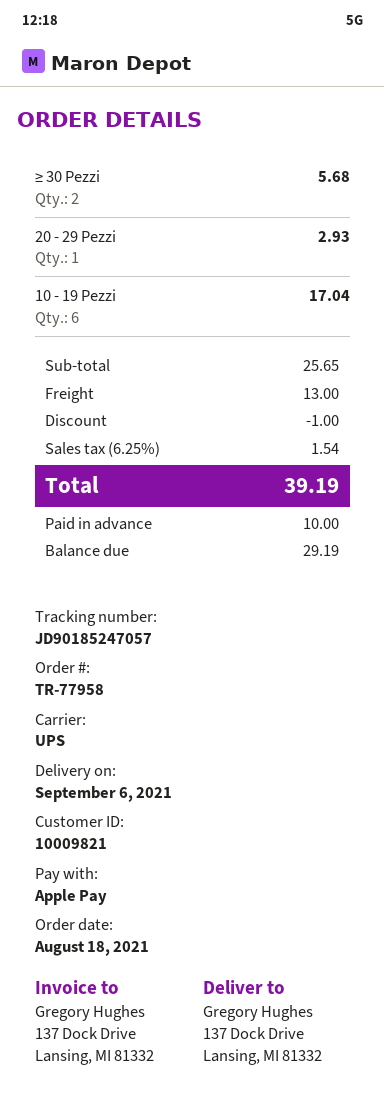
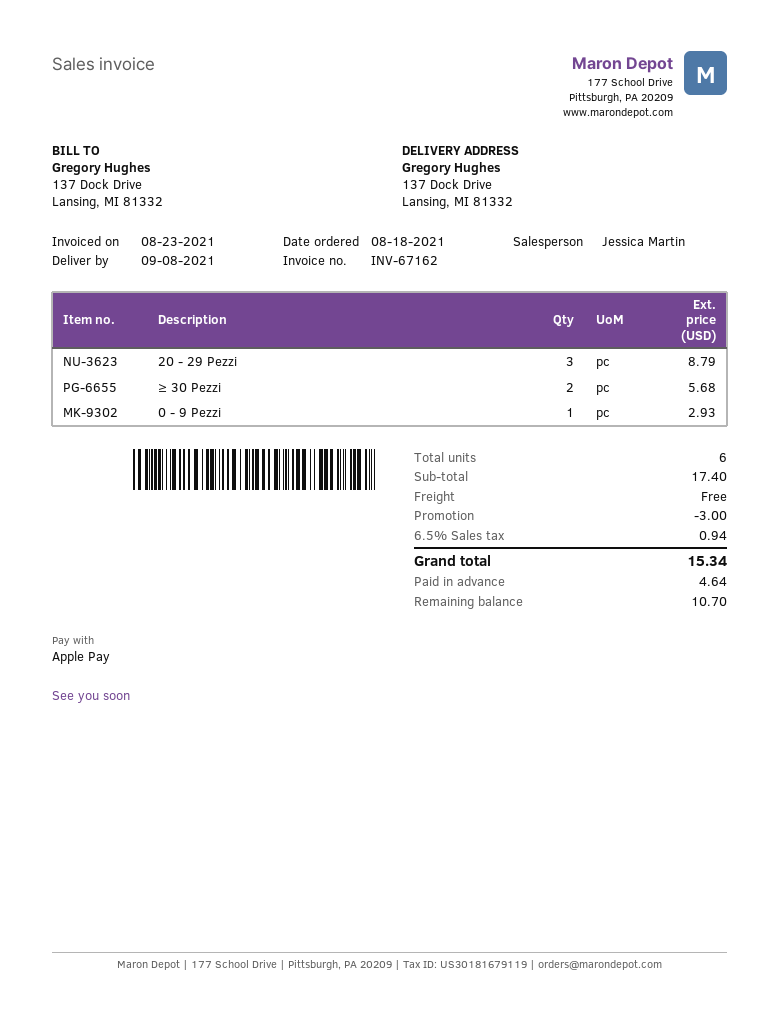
delivery date: 2021-09-06 -> 2021-09-08
20 - 29 Pezzi: 1 for 2.93 -> 3 for 8.79
10 - 19 Pezzi: 6 for 17.04 -> none
0 - 9 Pezzi: none -> 1 for 2.93
subtotal: 25.65 -> 17.40
discount: 1.00 -> 3.00
shipping: 13.00 -> 0.00
tax: 6.25% = 1.54 -> 6.5% = 0.94
total: 39.19 -> 15.34
deposit: 10.00 -> 4.64
balance: 29.19 -> 10.70

